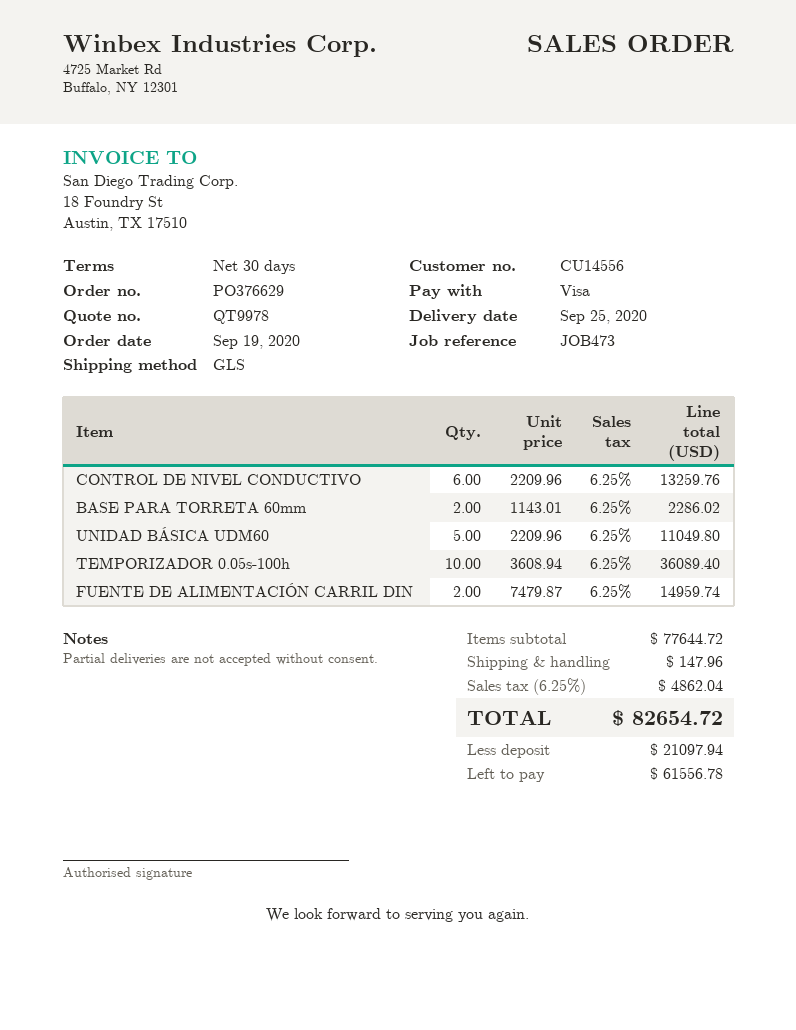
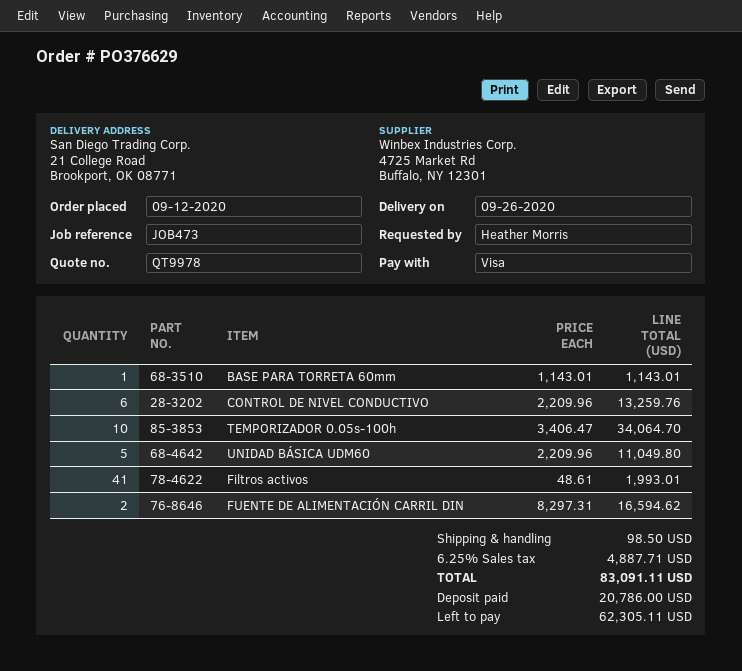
order date: 2020-09-19 -> 2020-09-12
delivery date: 2020-09-25 -> 2020-09-26
BASE PARA TORRETA 60mm: 2 x 1143.01 = 2286.02 -> 1 x 1143.01 = 1143.01
TEMPORIZADOR 0.05s-100h: 10 x 3608.94 = 36089.40 -> 10 x 3406.47 = 34064.70
FUENTE DE ALIMENTACIÓN CARRIL DIN: 2 x 7479.87 = 14959.74 -> 2 x 8297.31 = 16594.62
Filtros activos: none -> 41 x 48.61 = 1993.01
shipping: 147.96 -> 98.50
tax: 6.25% = 4862.04 -> 6.25% = 4887.71
total: 82654.72 -> 83091.11
deposit: 21097.94 -> 20786.00
balance: 61556.78 -> 62305.11

